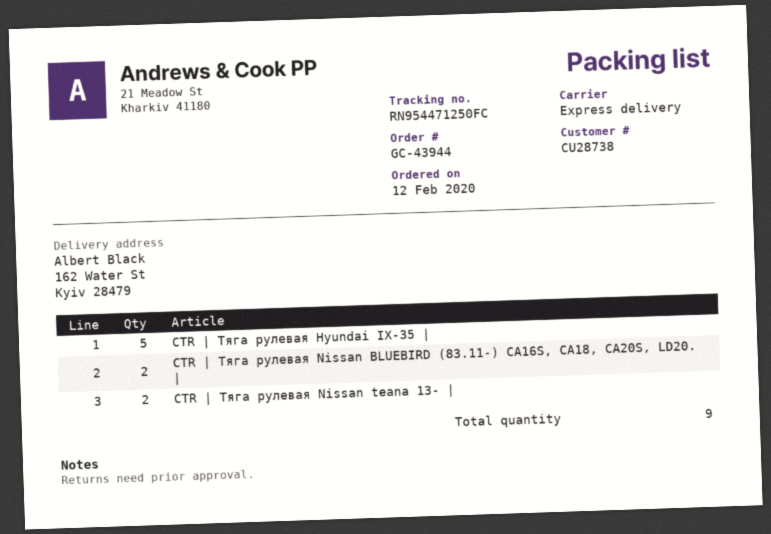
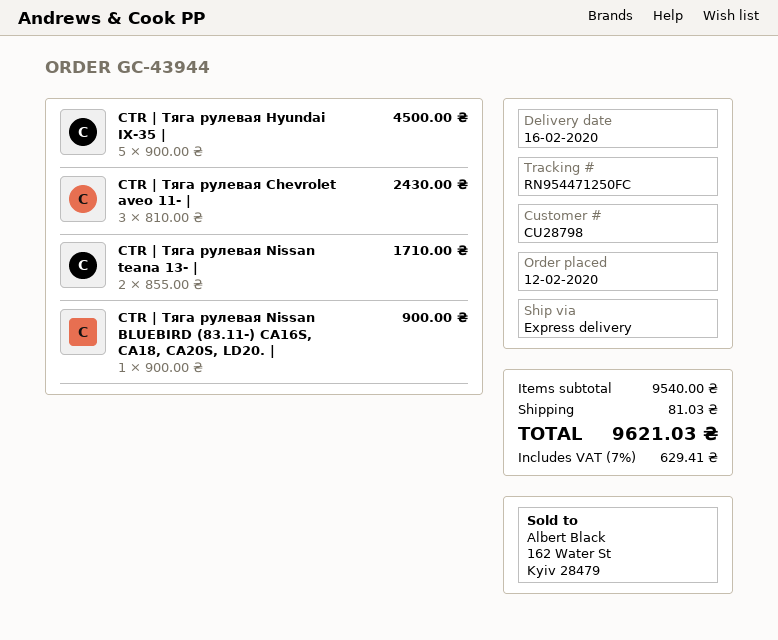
customer number: CU28738 -> CU28798
CTR | Тяга рулевая Nissan BLUEBIRD (83.11-) CA16S, CA18, CA20S, LD20. |: 2 -> 1
CTR | Тяга рулевая Chevrolet aveo 11- |: none -> 3

